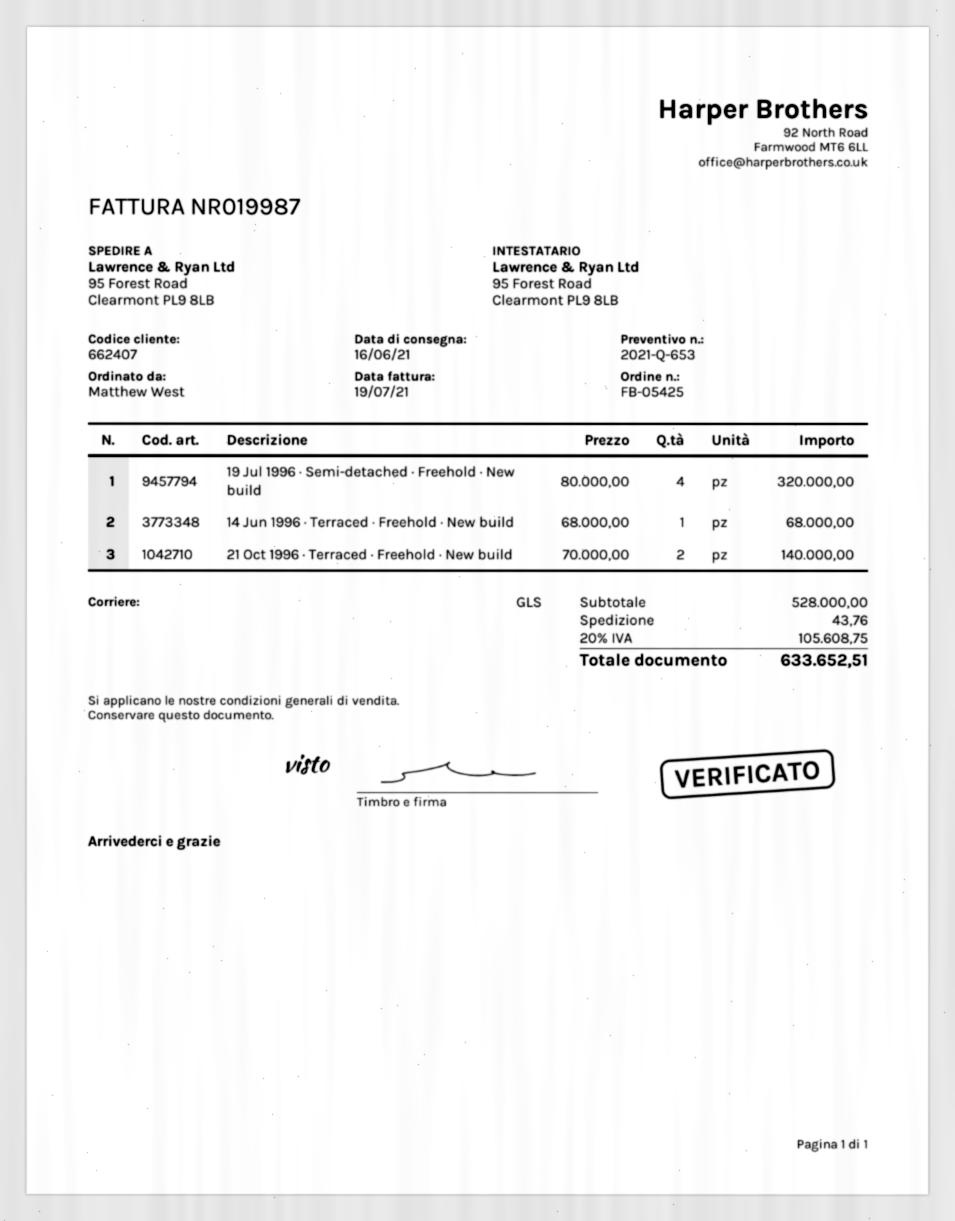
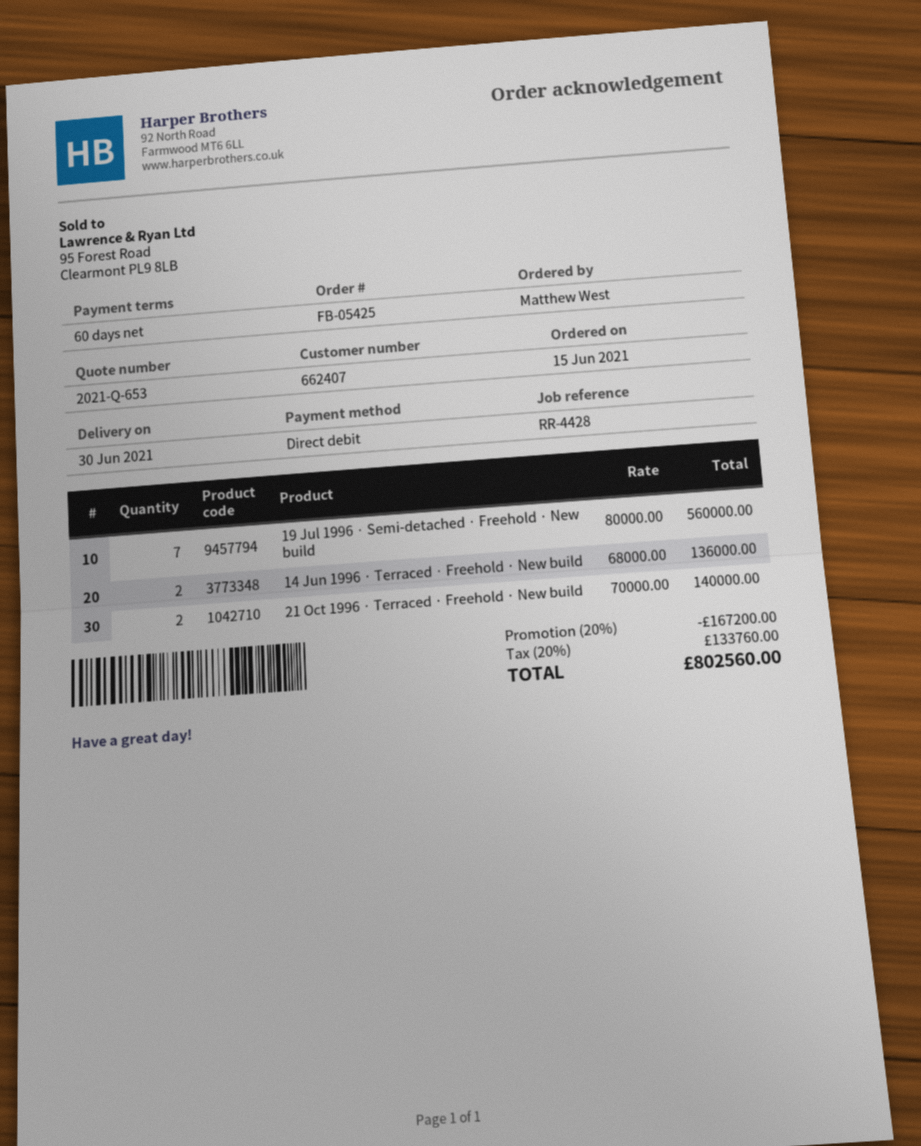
delivery date: 2021-06-16 -> 2021-06-30
19 Jul 1996 · Semi-detached · Freehold · New build: 4 x 80000.00 = 320000.00 -> 7 x 80000.00 = 560000.00
14 Jun 1996 · Terraced · Freehold · New build: 1 x 68000.00 = 68000.00 -> 2 x 68000.00 = 136000.00
discount: none -> 20% = 167200.00
shipping: 43.76 -> none
tax: 20% = 105608.75 -> 20% = 133760.00
total: 633652.51 -> 802560.00

